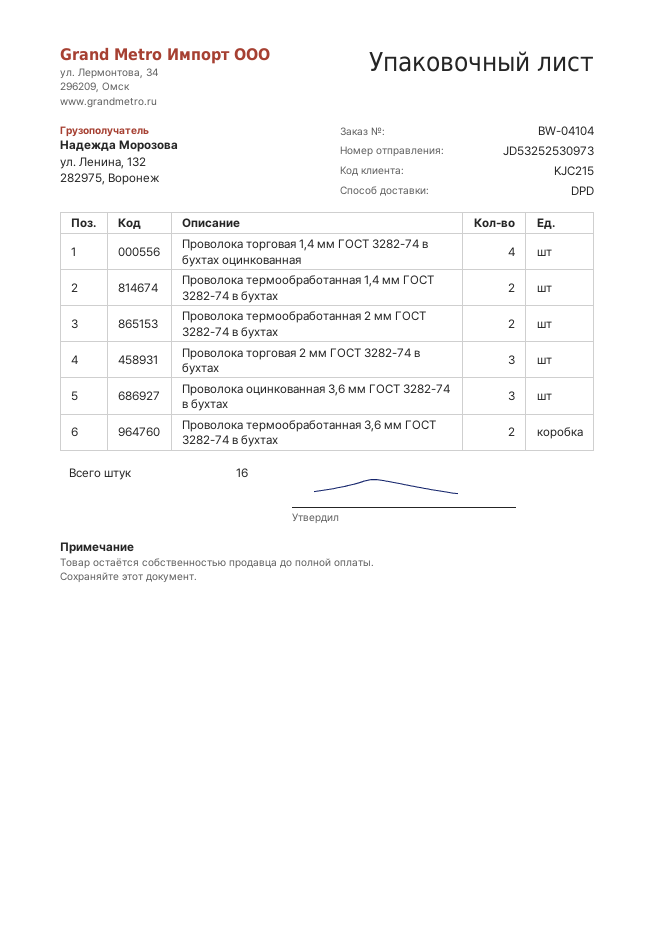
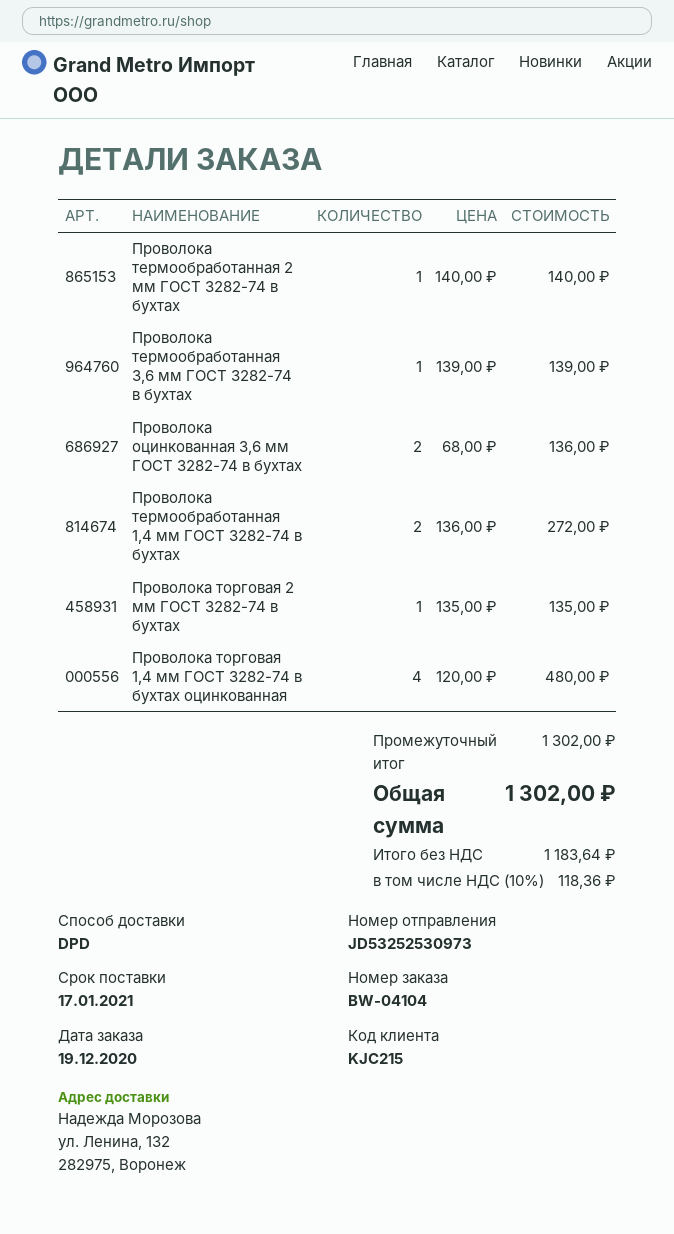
Проволока термообработанная 2 мм ГОСТ 3282-74 в бухтах: 2 -> 1
Проволока торговая 2 мм ГОСТ 3282-74 в бухтах: 3 -> 1
Проволока оцинкованная 3,6 мм ГОСТ 3282-74 в бухтах: 3 -> 2
Проволока термообработанная 3,6 мм ГОСТ 3282-74 в бухтах: 2 -> 1

